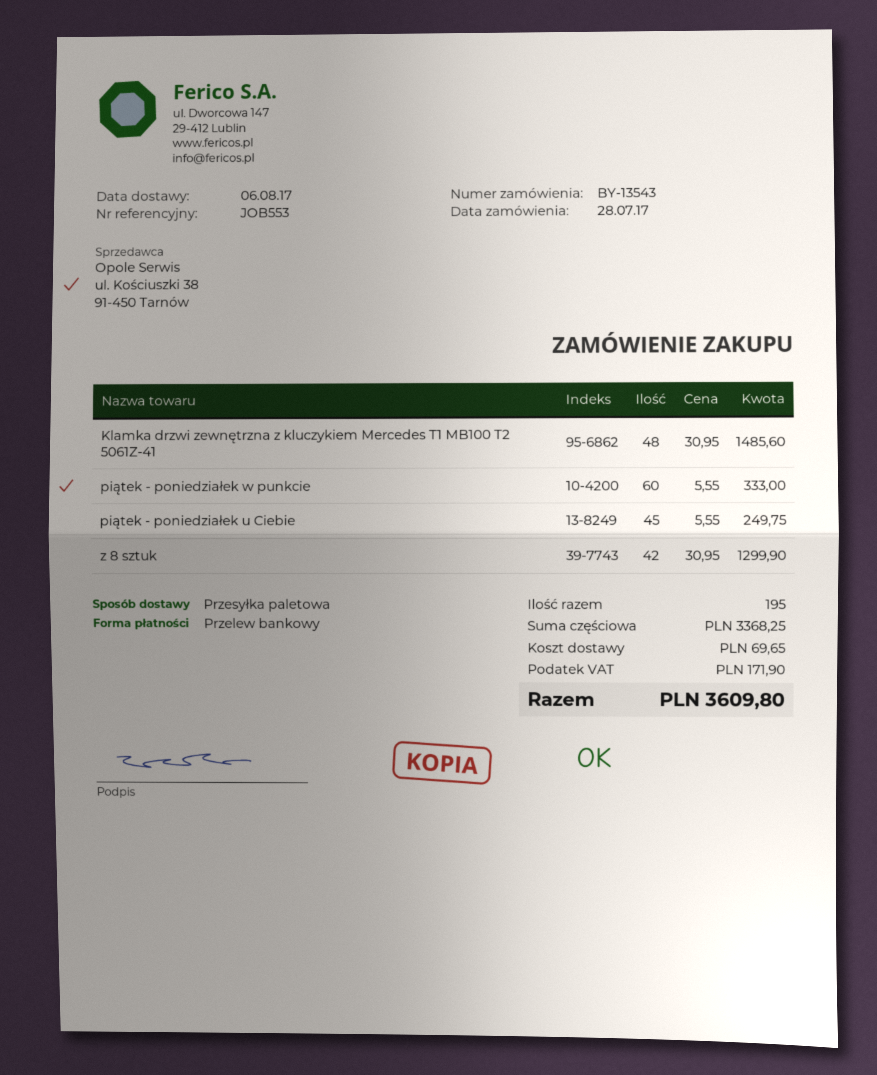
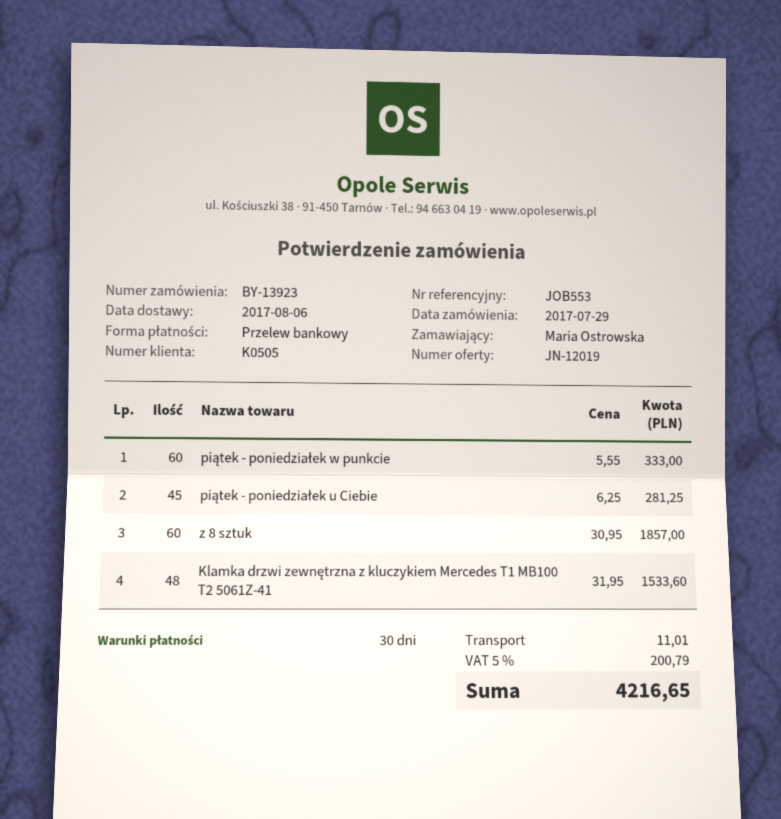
order number: BY-13543 -> BY-13923
order date: 2017-07-28 -> 2017-07-29
Klamka drzwi zewnętrzna z kluczykiem Mercedes T1 MB100 T2 5061Z-41: 48 x 30.95 = 1485.60 -> 48 x 31.95 = 1533.60
piątek - poniedziałek u Ciebie: 45 x 5.55 = 249.75 -> 45 x 6.25 = 281.25
z 8 sztuk: 42 x 30.95 = 1299.90 -> 60 x 30.95 = 1857.00
shipping: 69.65 -> 11.01
tax: 171.90 -> 200.79
total: 3609.80 -> 4216.65

